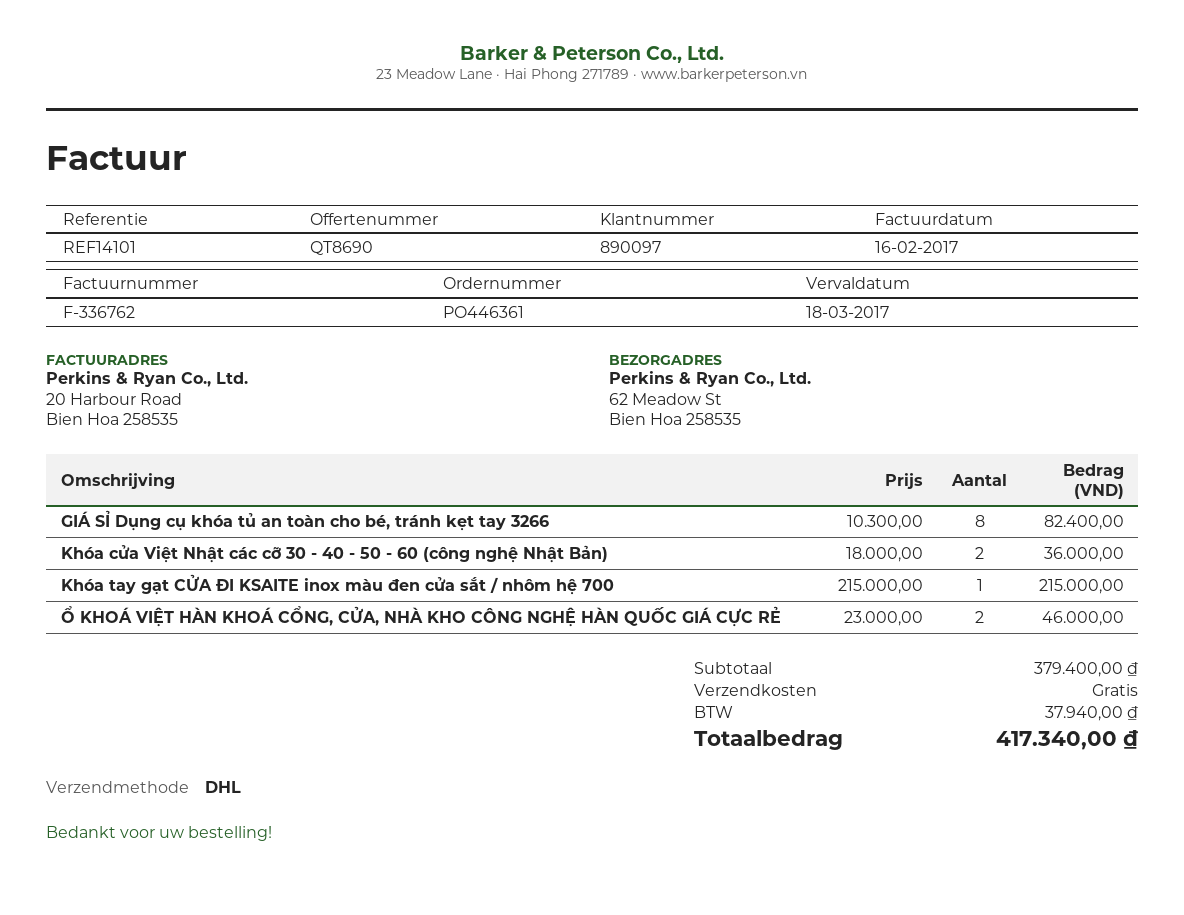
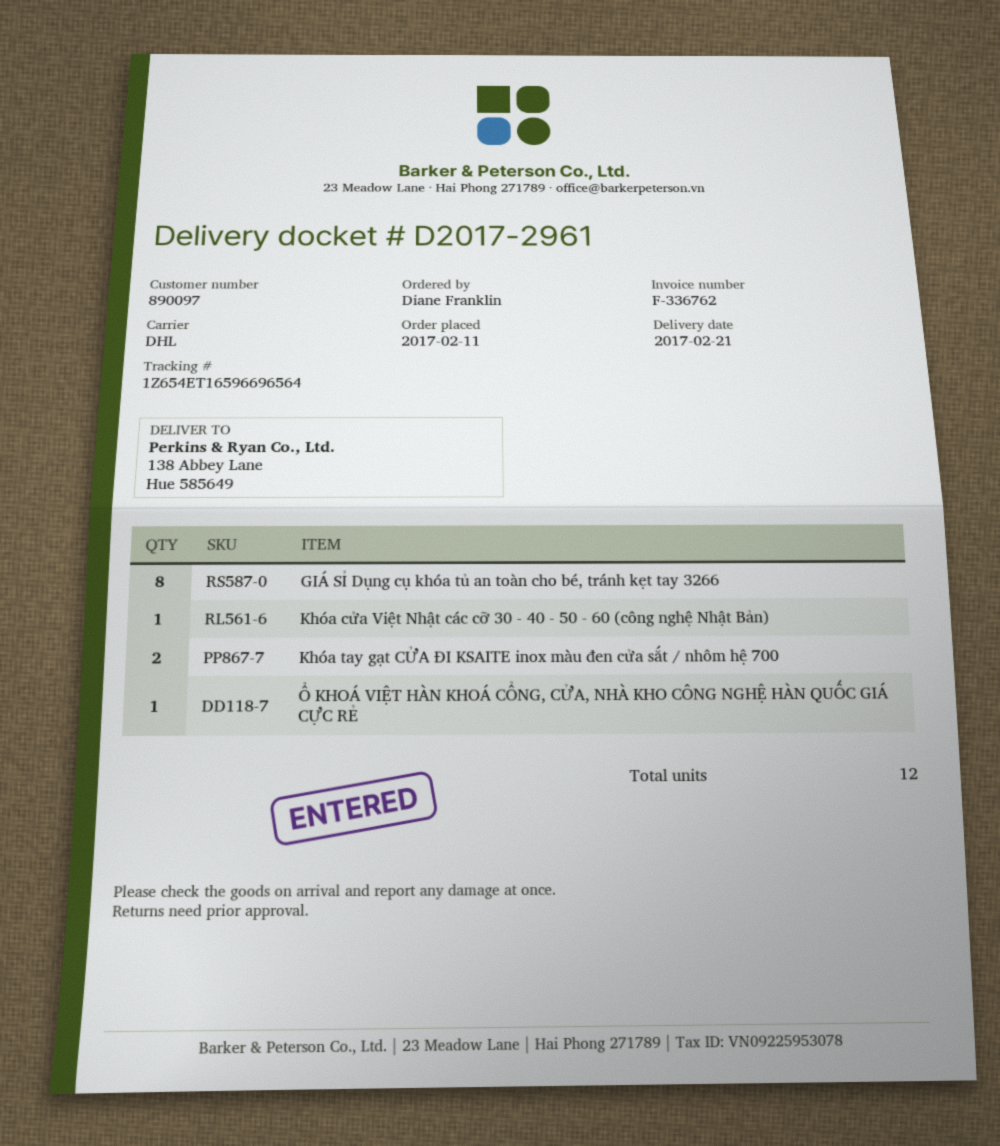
ship to: 62 Meadow St, Bien Hoa 258535 -> 138 Abbey Lane, Hue 585649
Khóa cửa Việt Nhật các cỡ 30 - 40 - 50 - 60 (công nghệ Nhật Bản): 2 -> 1
Khóa tay gạt CỬA ĐI KSAITE inox màu đen cửa sắt / nhôm hệ 700: 1 -> 2
Ổ KHOÁ VIỆT HÀN KHOÁ CỔNG, CỬA, NHÀ KHO CÔNG NGHỆ HÀN QUỐC GIÁ CỰC RẺ: 2 -> 1

